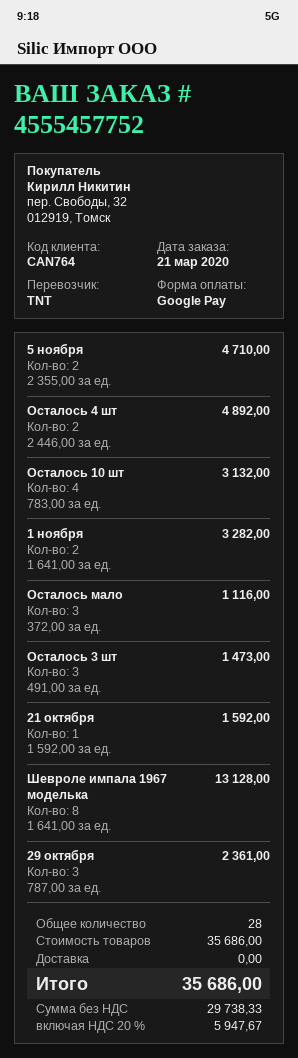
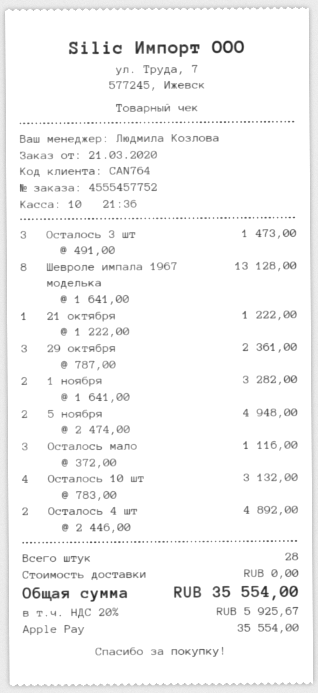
payment method: Google Pay -> Apple Pay
5 ноября: 2 x 2355.00 = 4710.00 -> 2 x 2474.00 = 4948.00
21 октября: 1 x 1592.00 = 1592.00 -> 1 x 1222.00 = 1222.00
tax: 20% = 5947.67 -> 20% = 5925.67
total: 35686.00 -> 35554.00

